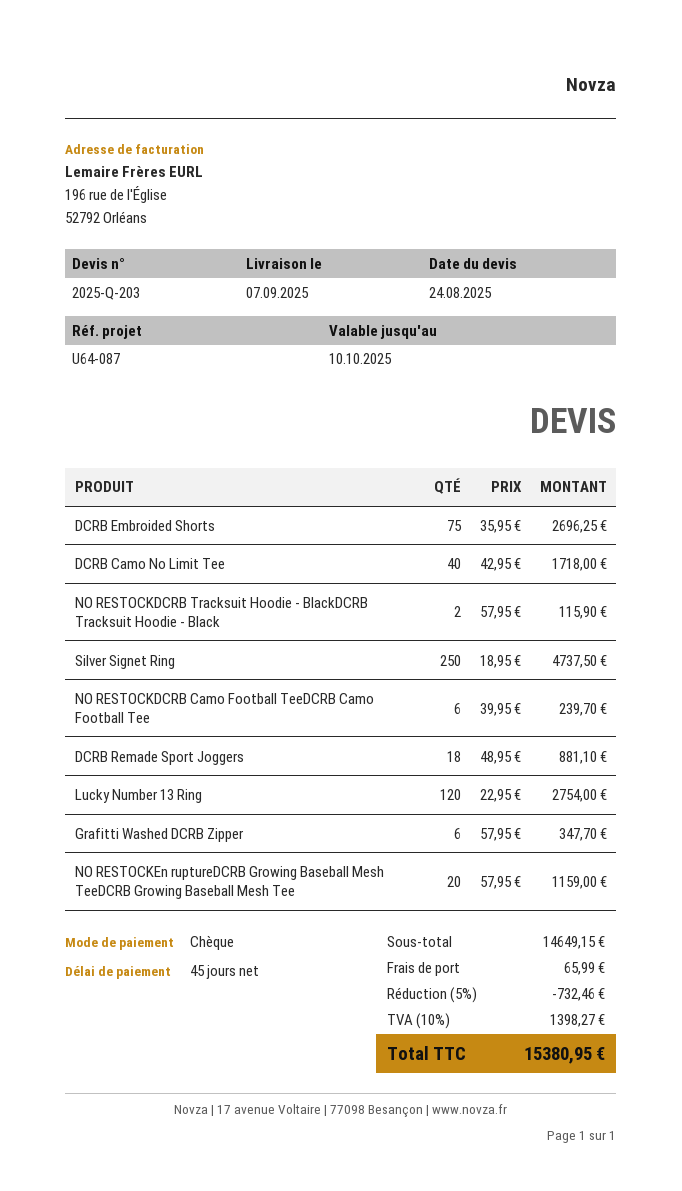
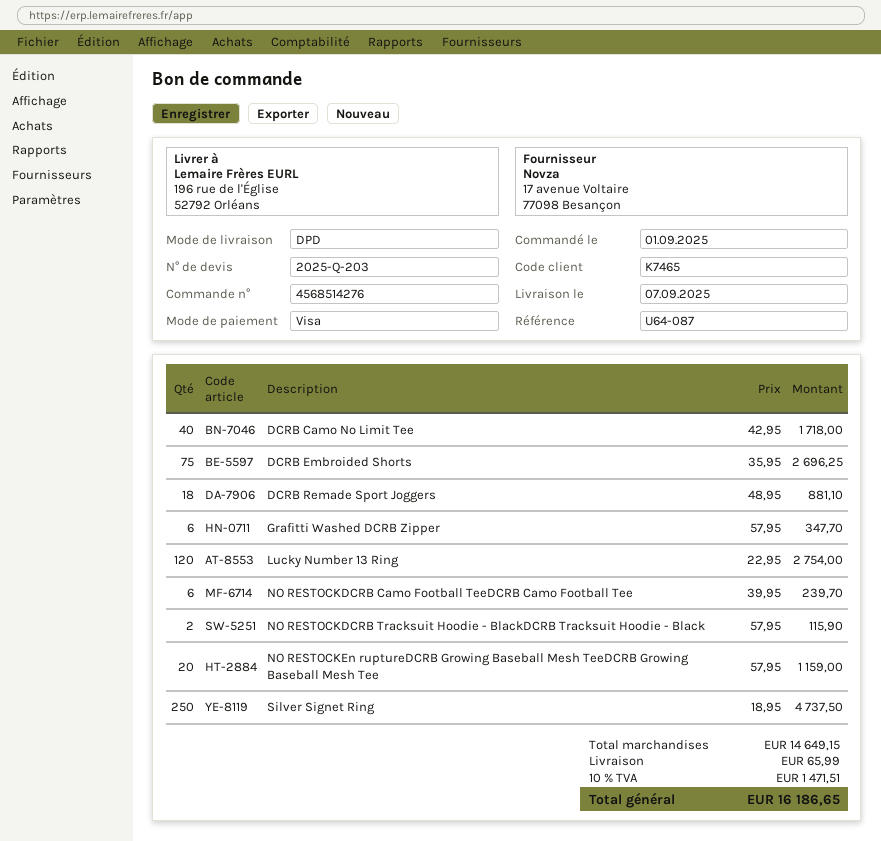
payment method: cheque -> Visa
discount: 5% = 732.46 -> none
tax: 10% = 1398.27 -> 10% = 1471.51
total: 15380.95 -> 16186.65

